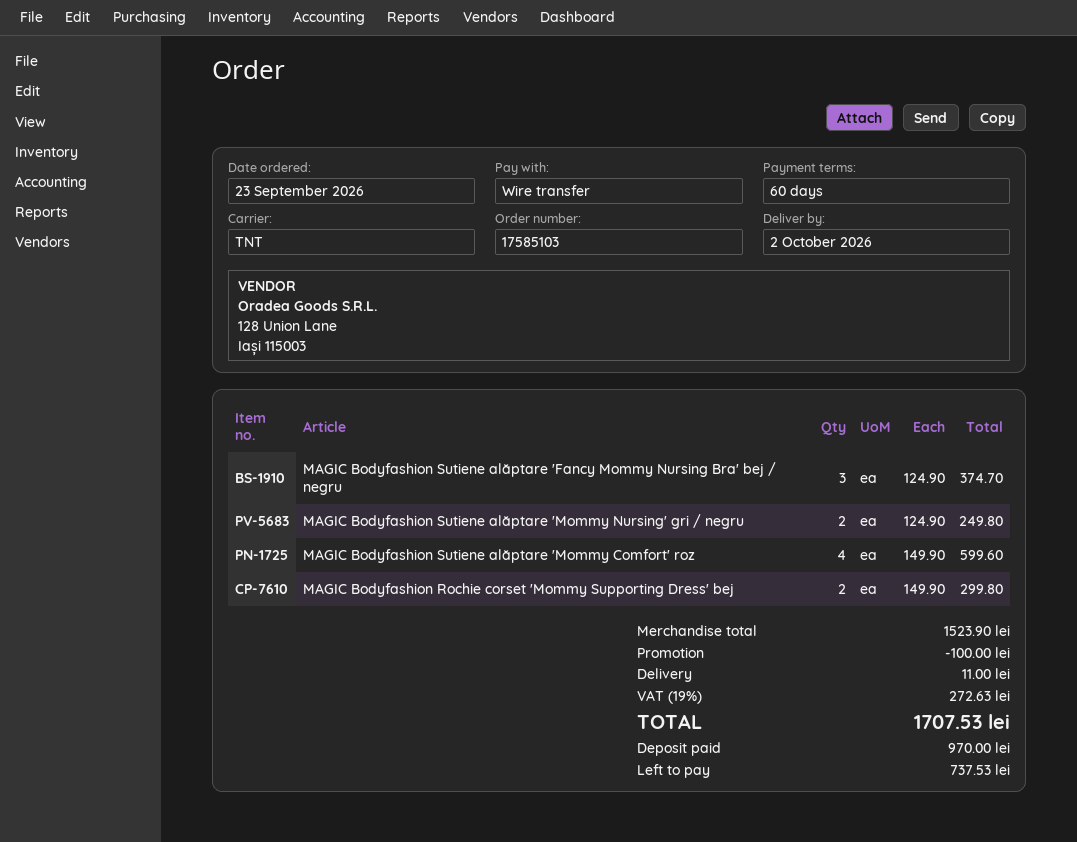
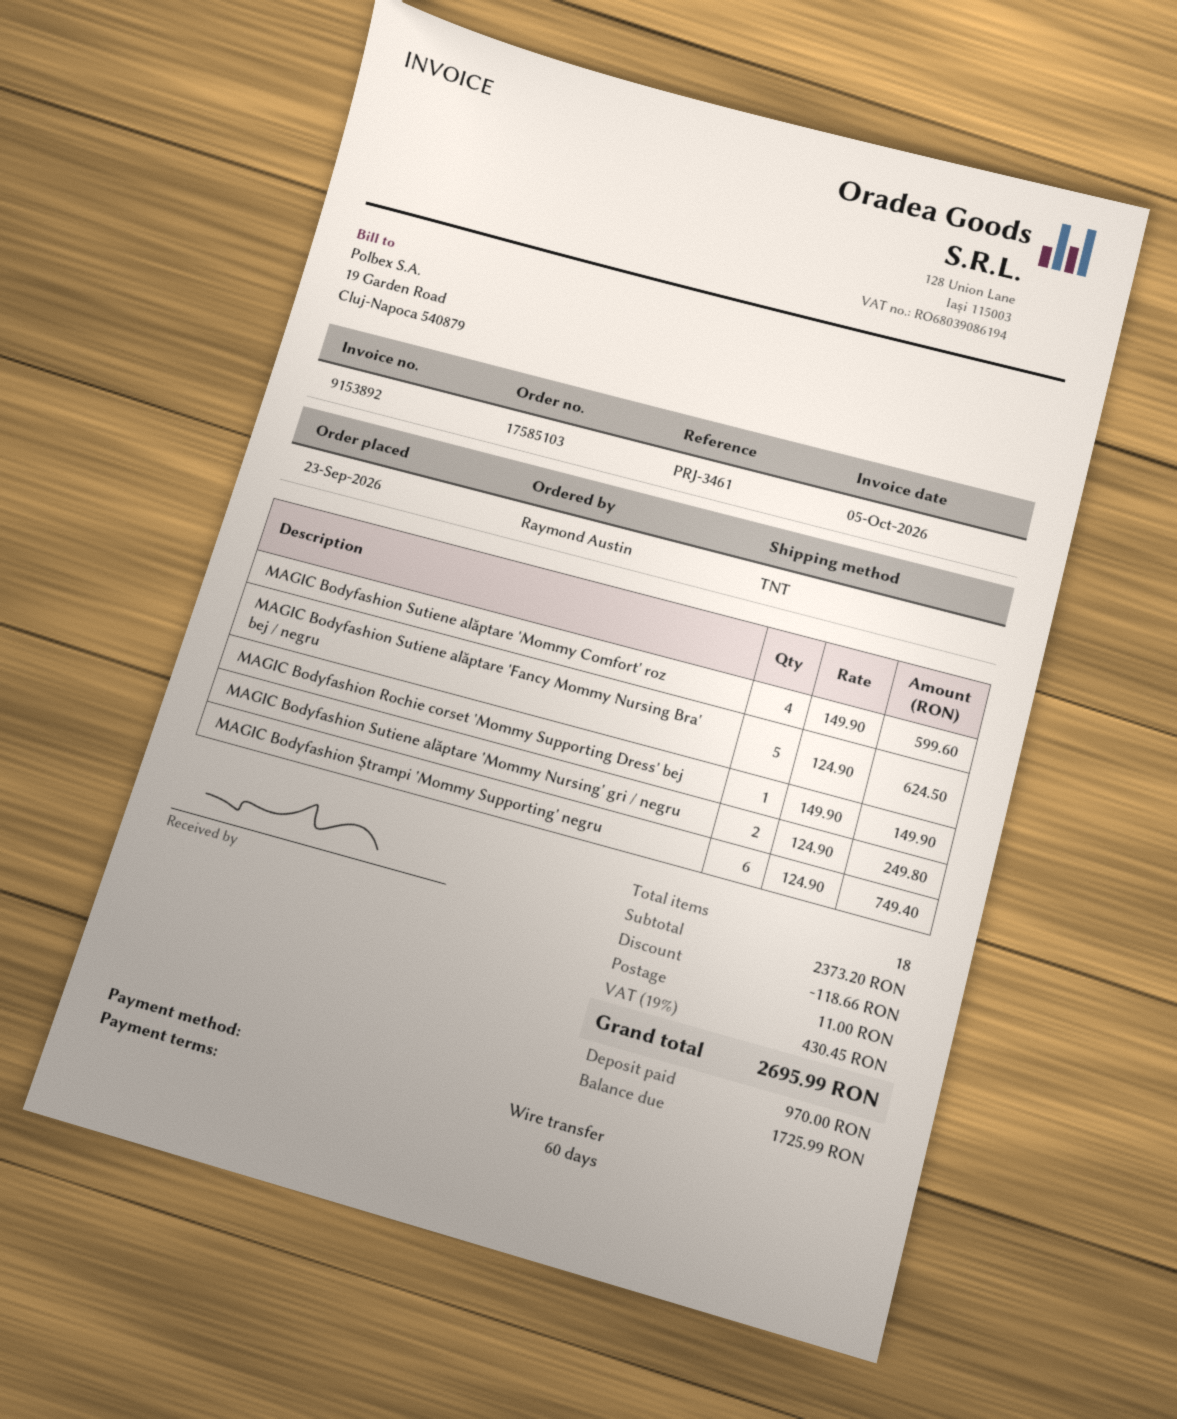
MAGIC Bodyfashion Sutiene alăptare 'Fancy Mommy Nursing Bra' bej / negru: 3 x 124.90 = 374.70 -> 5 x 124.90 = 624.50
MAGIC Bodyfashion Rochie corset 'Mommy Supporting Dress' bej: 2 x 149.90 = 299.80 -> 1 x 149.90 = 149.90
MAGIC Bodyfashion Ștrampi 'Mommy Supporting' negru: none -> 6 x 124.90 = 749.40
subtotal: 1523.90 -> 2373.20
discount: 100.00 -> 118.66
tax: 19% = 272.63 -> 19% = 430.45
total: 1707.53 -> 2695.99
balance: 737.53 -> 1725.99

